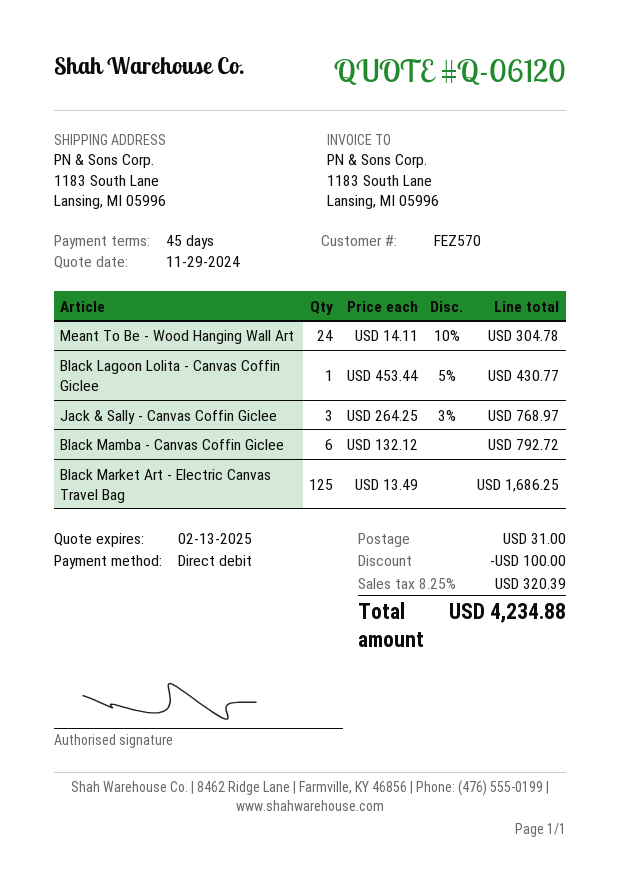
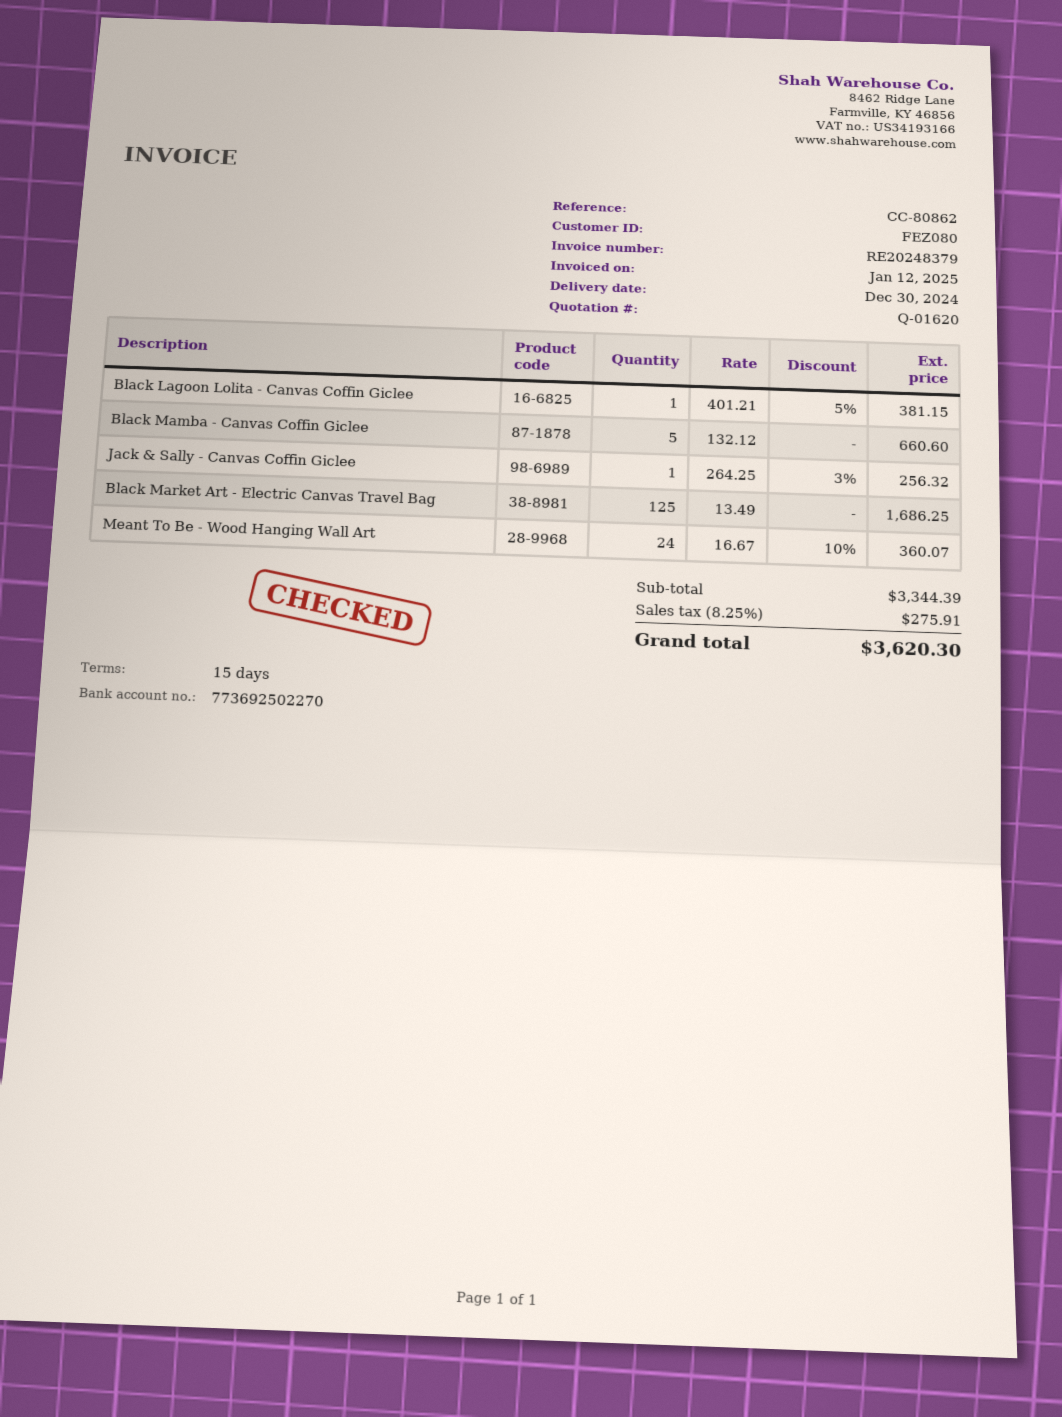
quote number: Q-06120 -> Q-01620
payment terms: 45 days -> 15 days
customer number: FEZ570 -> FEZ080
Meant To Be - Wood Hanging Wall Art: 24 x 14.11 - 10% = 304.78 -> 24 x 16.67 - 10% = 360.07
Black Lagoon Lolita - Canvas Coffin Giclee: 1 x 453.44 - 5% = 430.77 -> 1 x 401.21 - 5% = 381.15
Jack & Sally - Canvas Coffin Giclee: 3 x 264.25 - 3% = 768.97 -> 1 x 264.25 - 3% = 256.32
Black Mamba - Canvas Coffin Giclee: 6 x 132.12 = 792.72 -> 5 x 132.12 = 660.60
discount: 100.00 -> none
shipping: 31.00 -> none
tax: 8.25% = 320.39 -> 8.25% = 275.91
total: 4234.88 -> 3620.30

